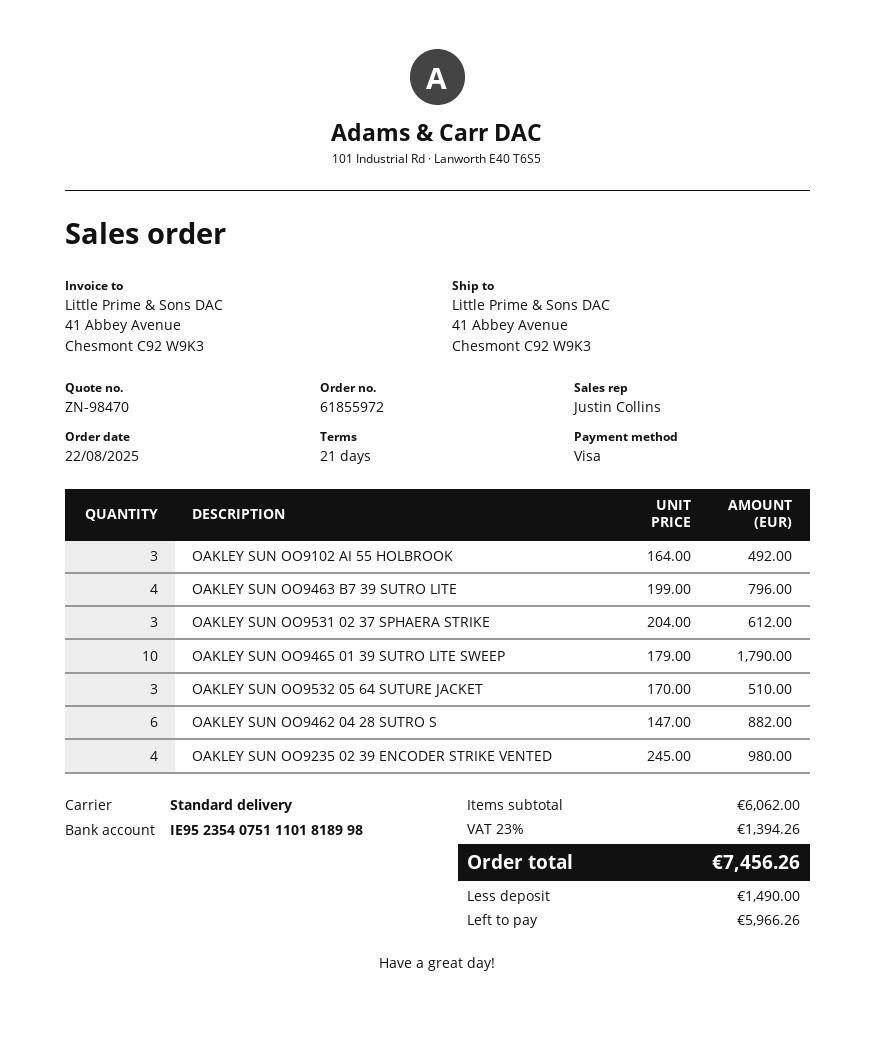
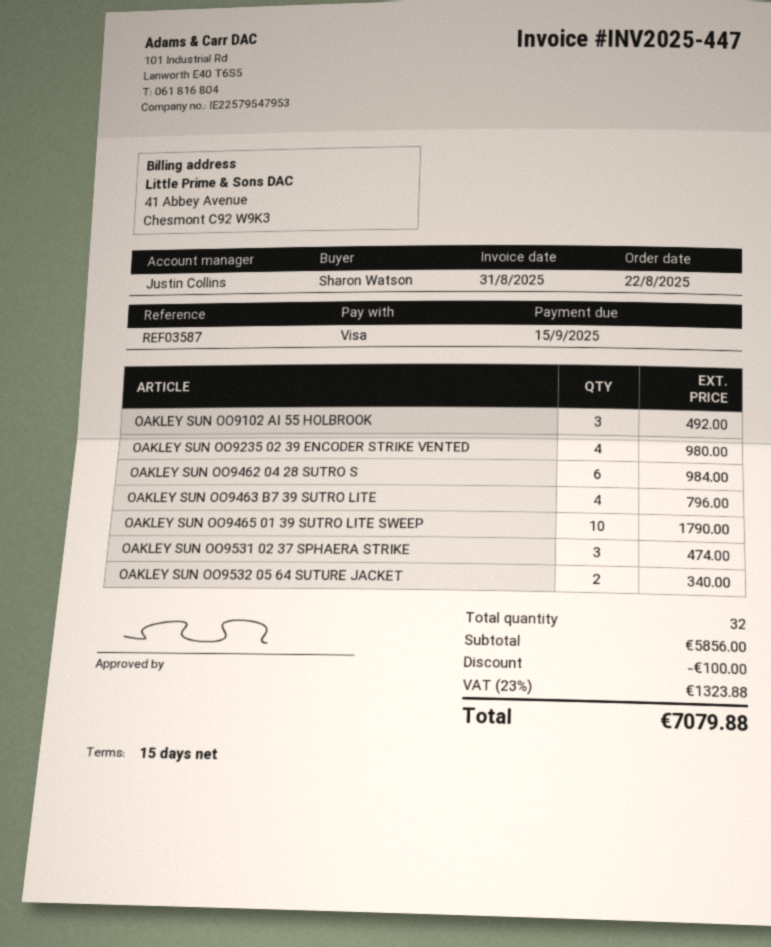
payment terms: 21 days -> 15 days
OAKLEY SUN OO9531 02 37 SPHAERA STRIKE: 3 for 612.00 -> 3 for 474.00
OAKLEY SUN OO9532 05 64 SUTURE JACKET: 3 for 510.00 -> 2 for 340.00
OAKLEY SUN OO9462 04 28 SUTRO S: 6 for 882.00 -> 6 for 984.00
subtotal: 6062.00 -> 5856.00
discount: none -> 100.00
tax: 23% = 1394.26 -> 23% = 1323.88
total: 7456.26 -> 7079.88

